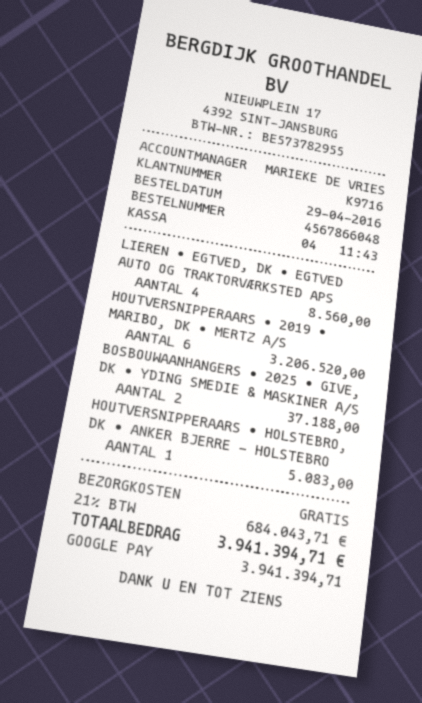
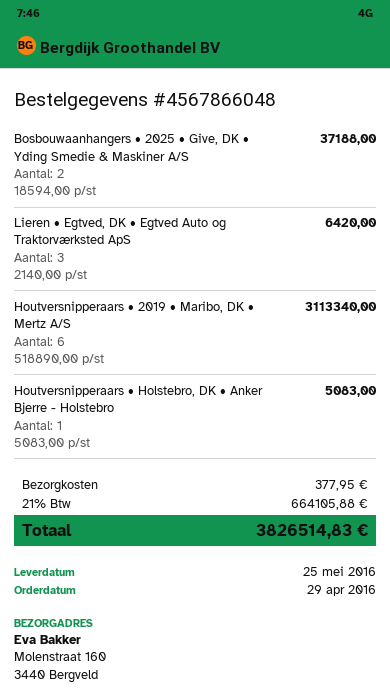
LIEREN • EGTVED, DK • EGTVED AUTO OG TRAKTORVÆRKSTED APS: 4 for 8560.00 -> 3 for 6420.00
HOUTVERSNIPPERAARS • 2019 • MARIBO, DK • MERTZ A/S: 6 for 3206520.00 -> 6 for 3113340.00
shipping: 0.00 -> 377.95
tax: 21% = 684043.71 -> 21% = 664105.88
total: 3941394.71 -> 3826514.83

